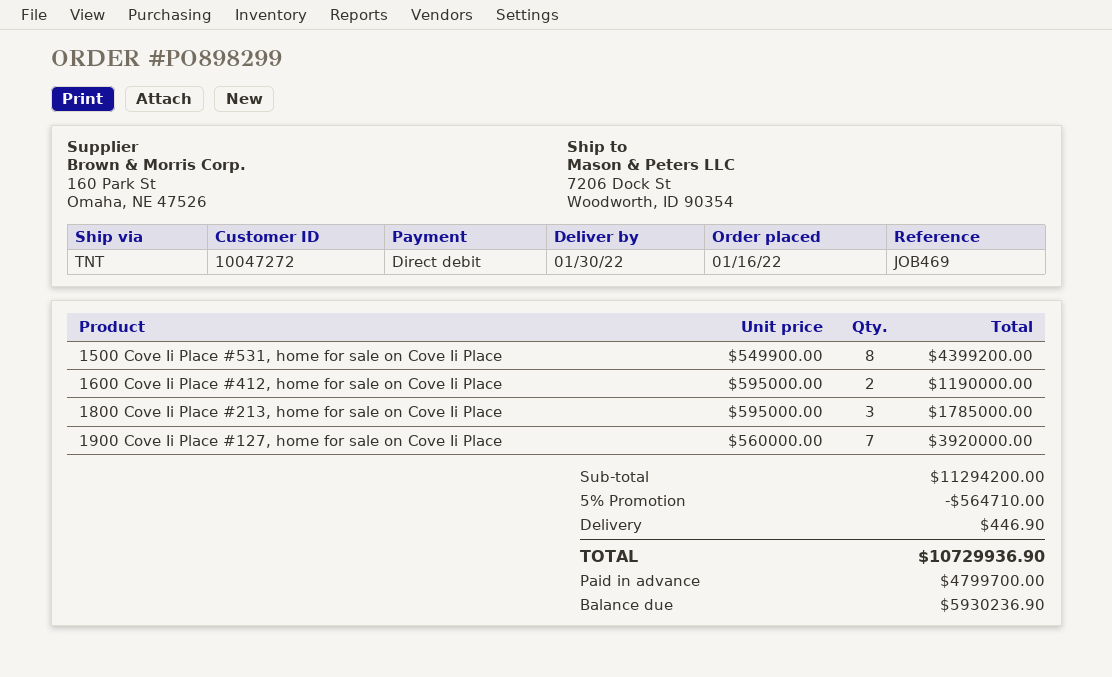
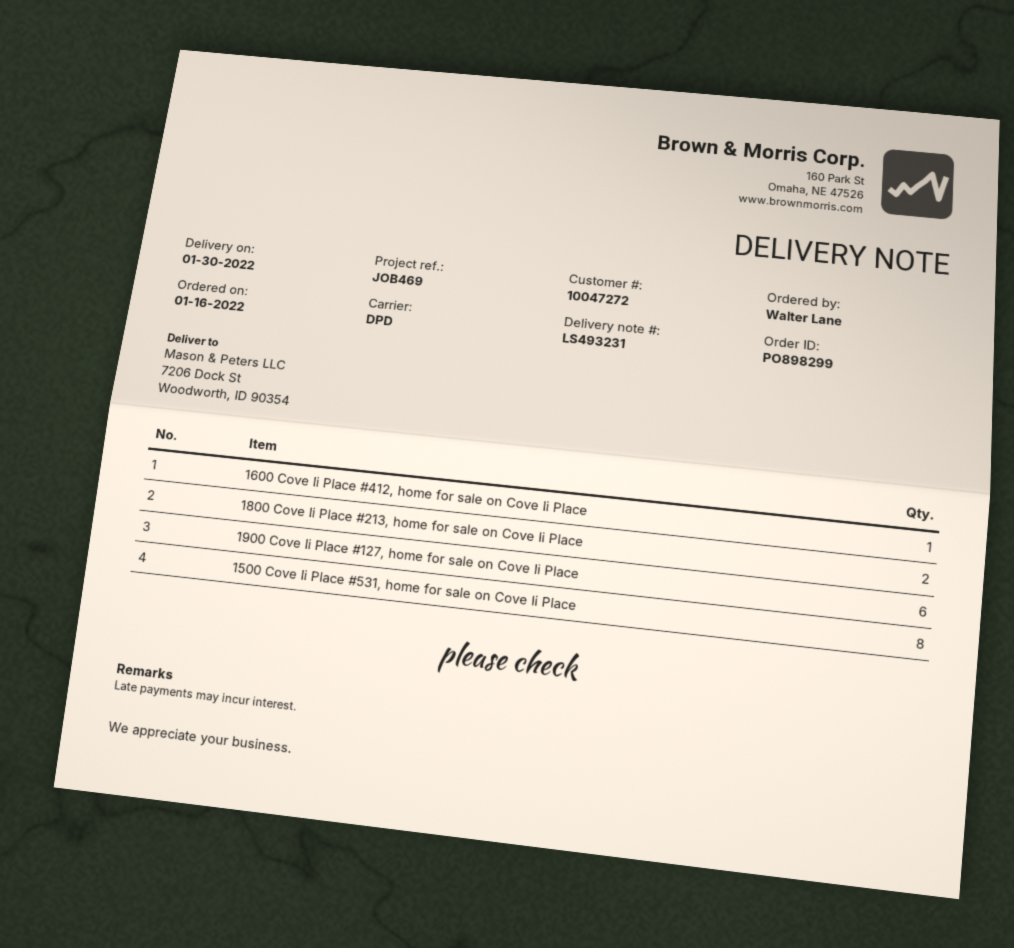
shipping method: TNT -> DPD
1600 Cove Ii Place #412, home for sale on Cove Ii Place: 2 -> 1
1800 Cove Ii Place #213, home for sale on Cove Ii Place: 3 -> 2
1900 Cove Ii Place #127, home for sale on Cove Ii Place: 7 -> 6

